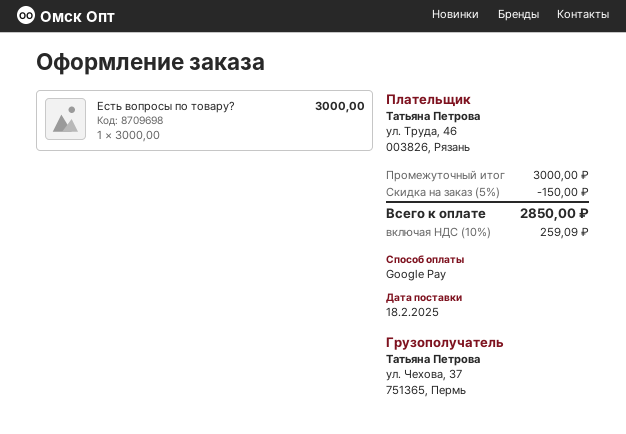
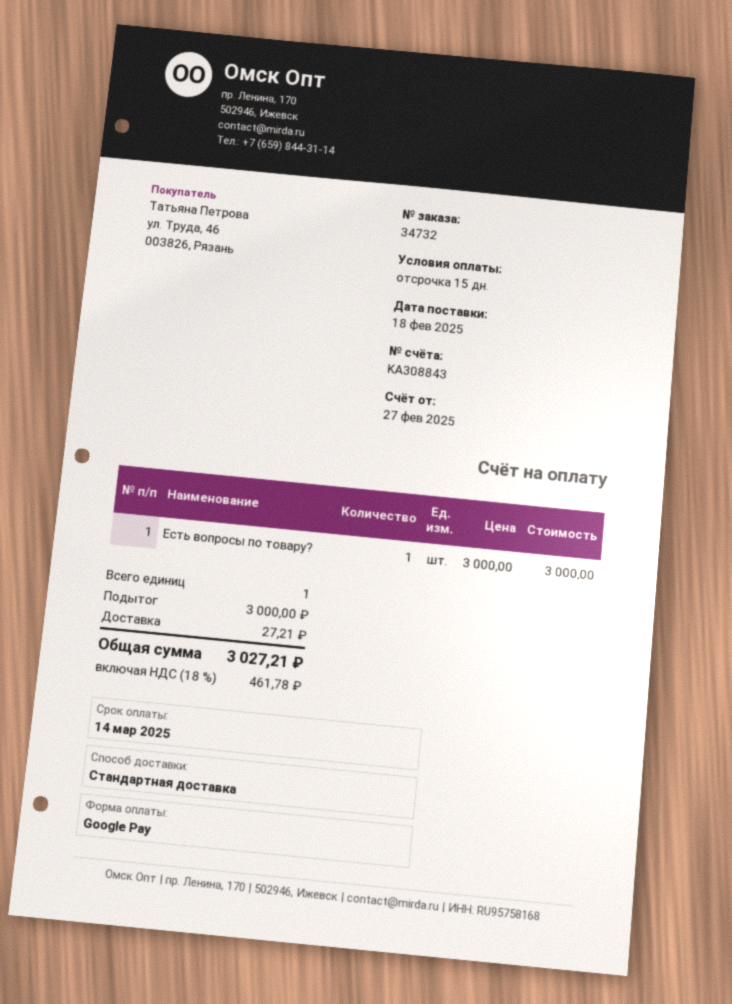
discount: 5% = 150.00 -> none
shipping: none -> 27.21
tax: 10% = 259.09 -> 18% = 461.78
total: 2850.00 -> 3027.21

